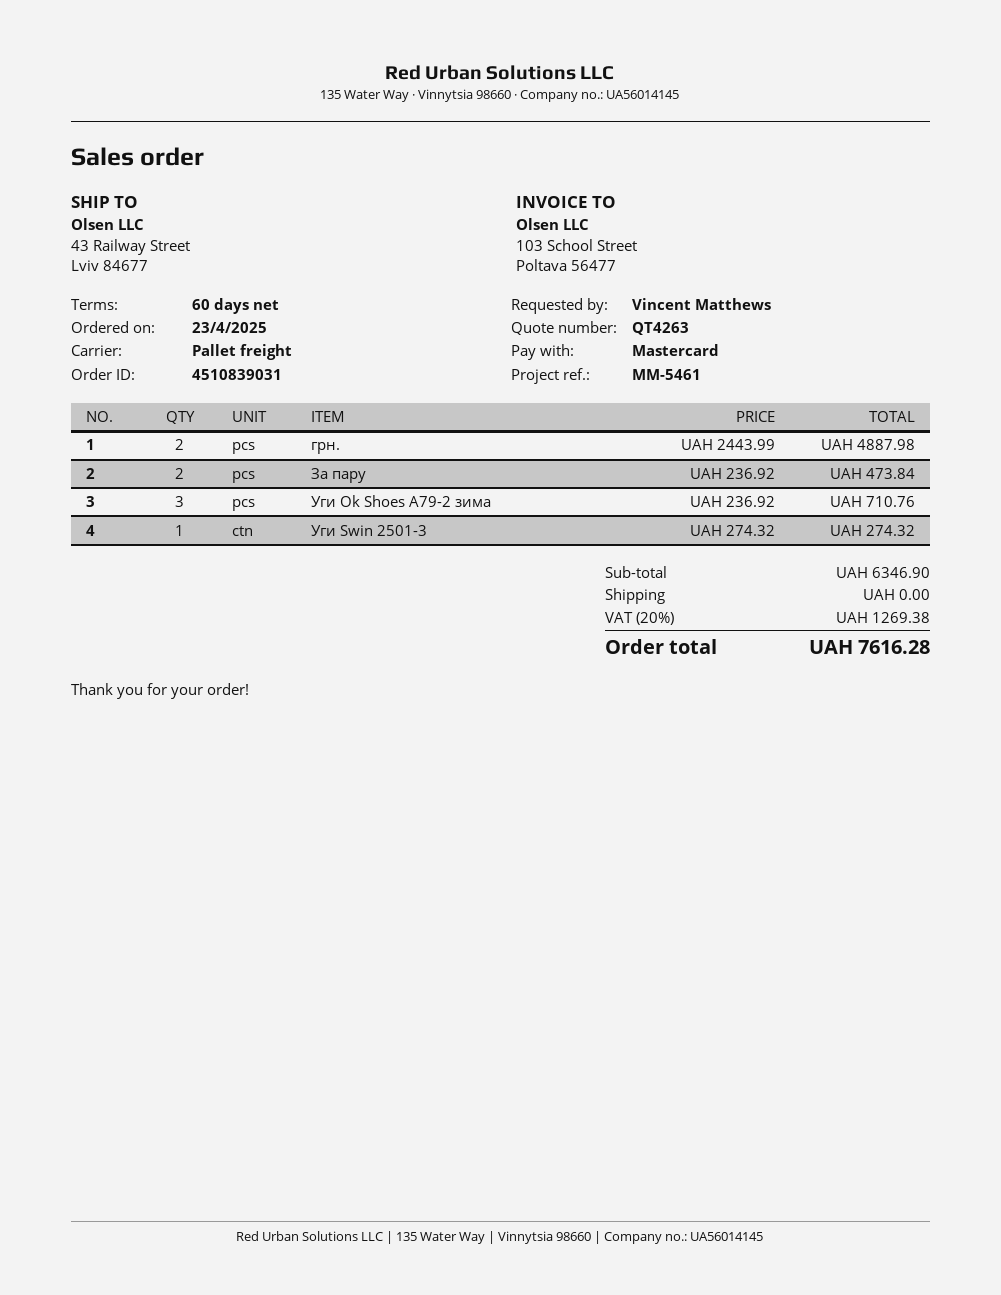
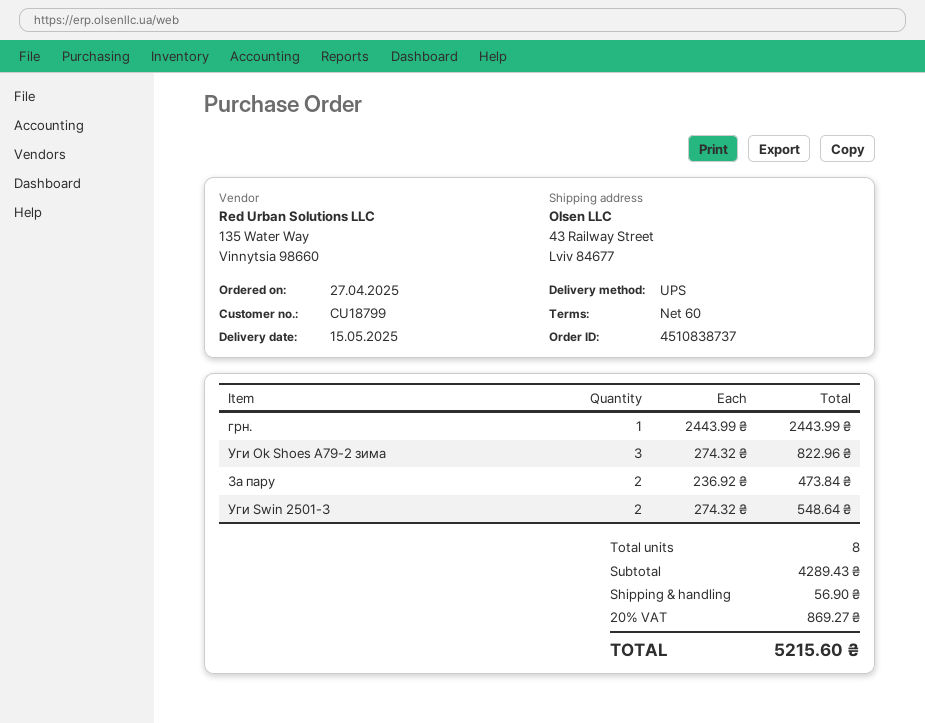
order number: 4510839031 -> 4510838737
order date: 2025-04-23 -> 2025-04-27
shipping method: pallet freight -> UPS
грн.: 2 x 2443.99 = 4887.98 -> 1 x 2443.99 = 2443.99
Уги Ok Shoes A79-2 зима: 3 x 236.92 = 710.76 -> 3 x 274.32 = 822.96
Уги Swin 2501-3: 1 x 274.32 = 274.32 -> 2 x 274.32 = 548.64
subtotal: 6346.90 -> 4289.43
shipping: 0.00 -> 56.90
tax: 20% = 1269.38 -> 20% = 869.27
total: 7616.28 -> 5215.60

